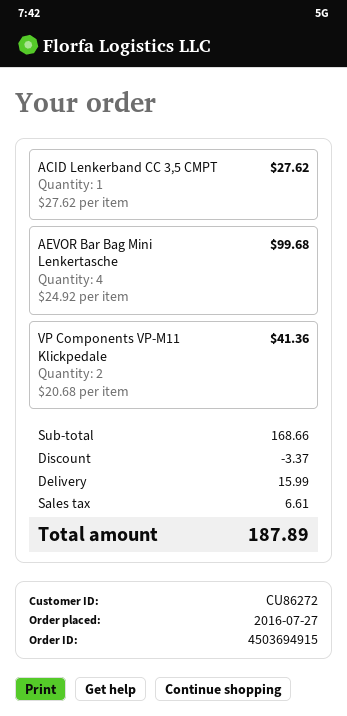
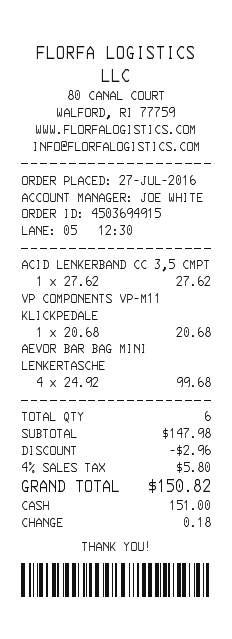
VP Components VP-M11 Klickpedale: 2 x 20.68 = 41.36 -> 1 x 20.68 = 20.68
subtotal: 168.66 -> 147.98
discount: 3.37 -> 2.96
shipping: 15.99 -> none
tax: 6.61 -> 5.80
total: 187.89 -> 150.82

